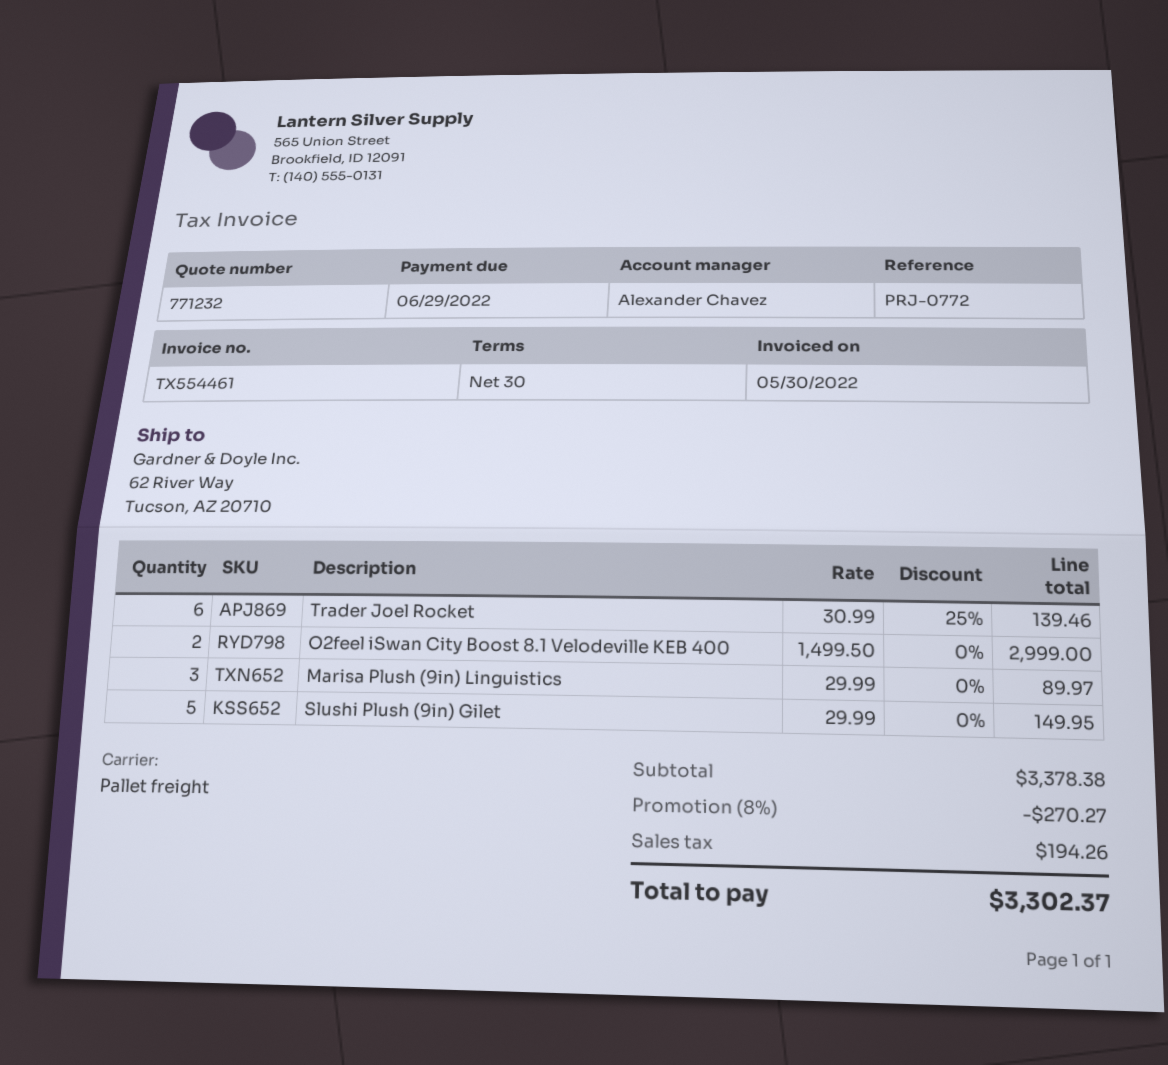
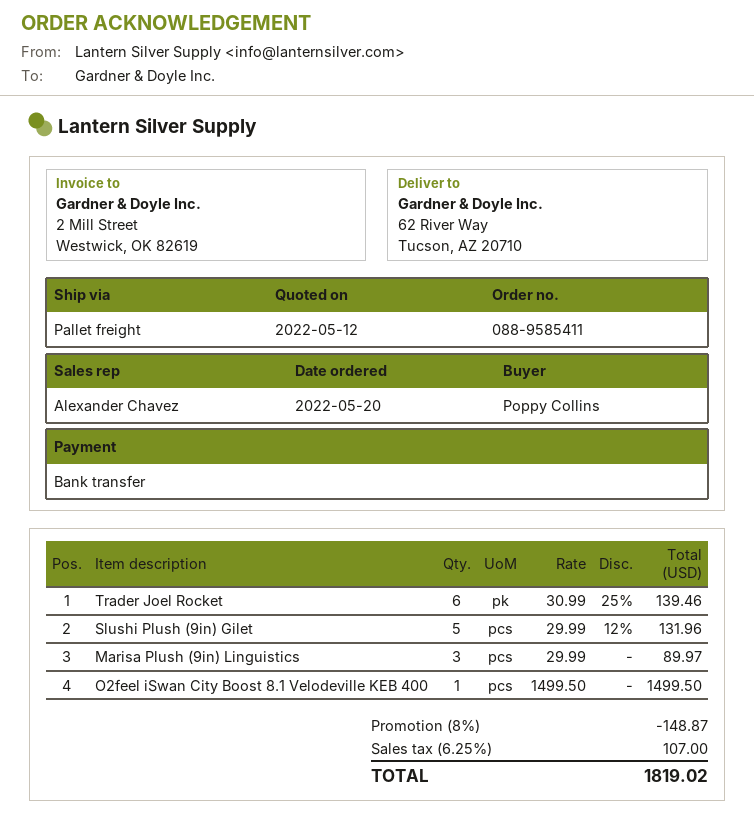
O2feel iSwan City Boost 8.1 Velodeville KEB 400: 2 x 1499.50 = 2999.00 -> 1 x 1499.50 = 1499.50
Slushi Plush (9in) Gilet: 5 x 29.99 = 149.95 -> 5 x 29.99 - 12% = 131.96
discount: 8% = 270.27 -> 8% = 148.87
tax: 194.26 -> 107.00
total: 3302.37 -> 1819.02

